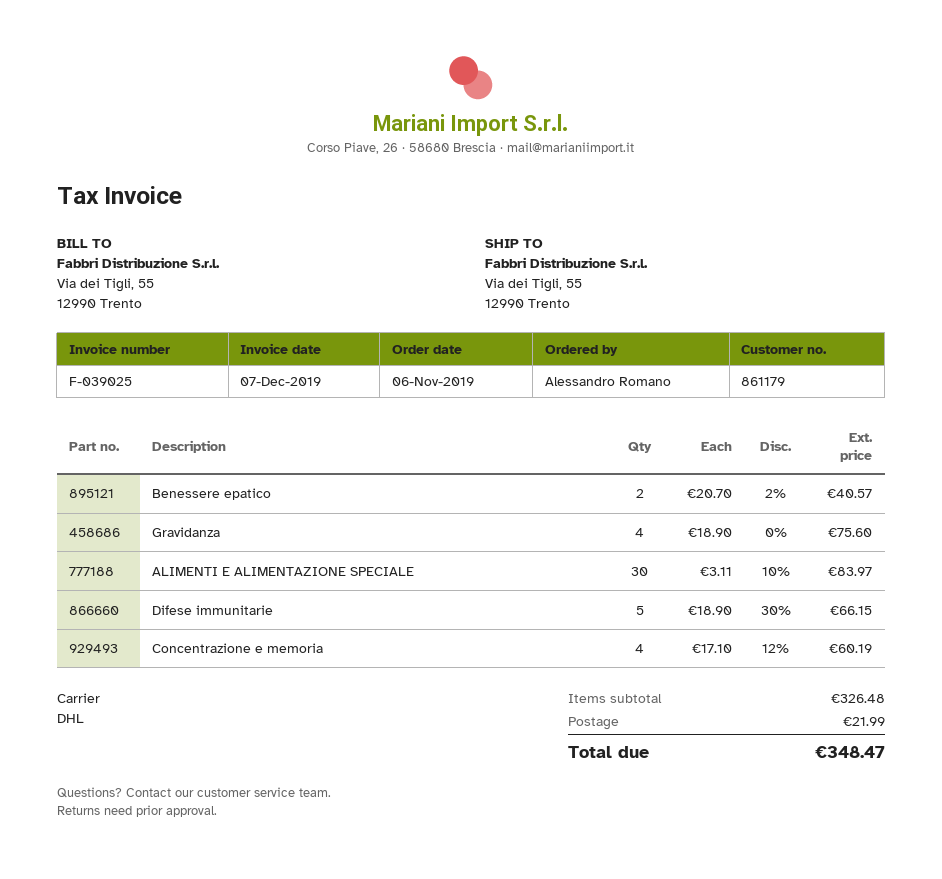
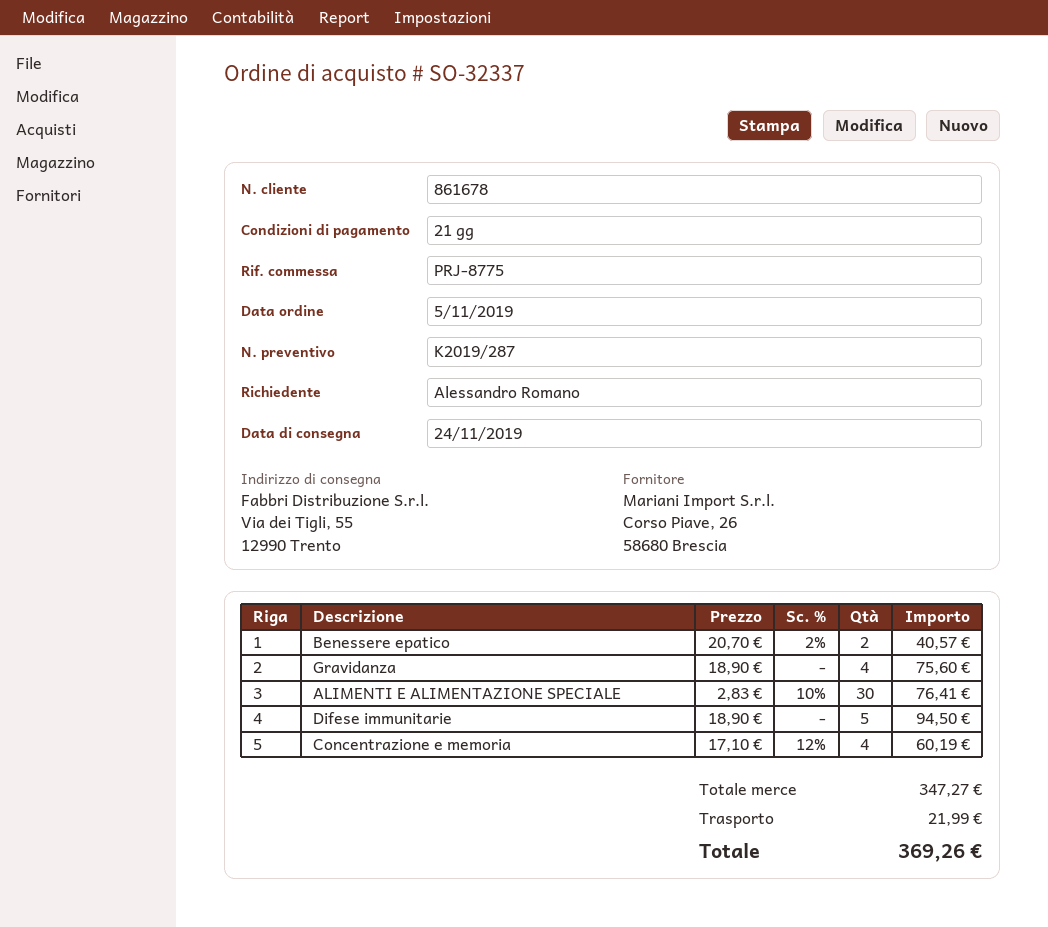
order date: 2019-11-06 -> 2019-11-05
customer number: 861179 -> 861678
ALIMENTI E ALIMENTAZIONE SPECIALE: 30 x 3.11 - 10% = 83.97 -> 30 x 2.83 - 10% = 76.41
Difese immunitarie: 5 x 18.90 - 30% = 66.15 -> 5 x 18.90 = 94.50
subtotal: 326.48 -> 347.27
total: 348.47 -> 369.26

